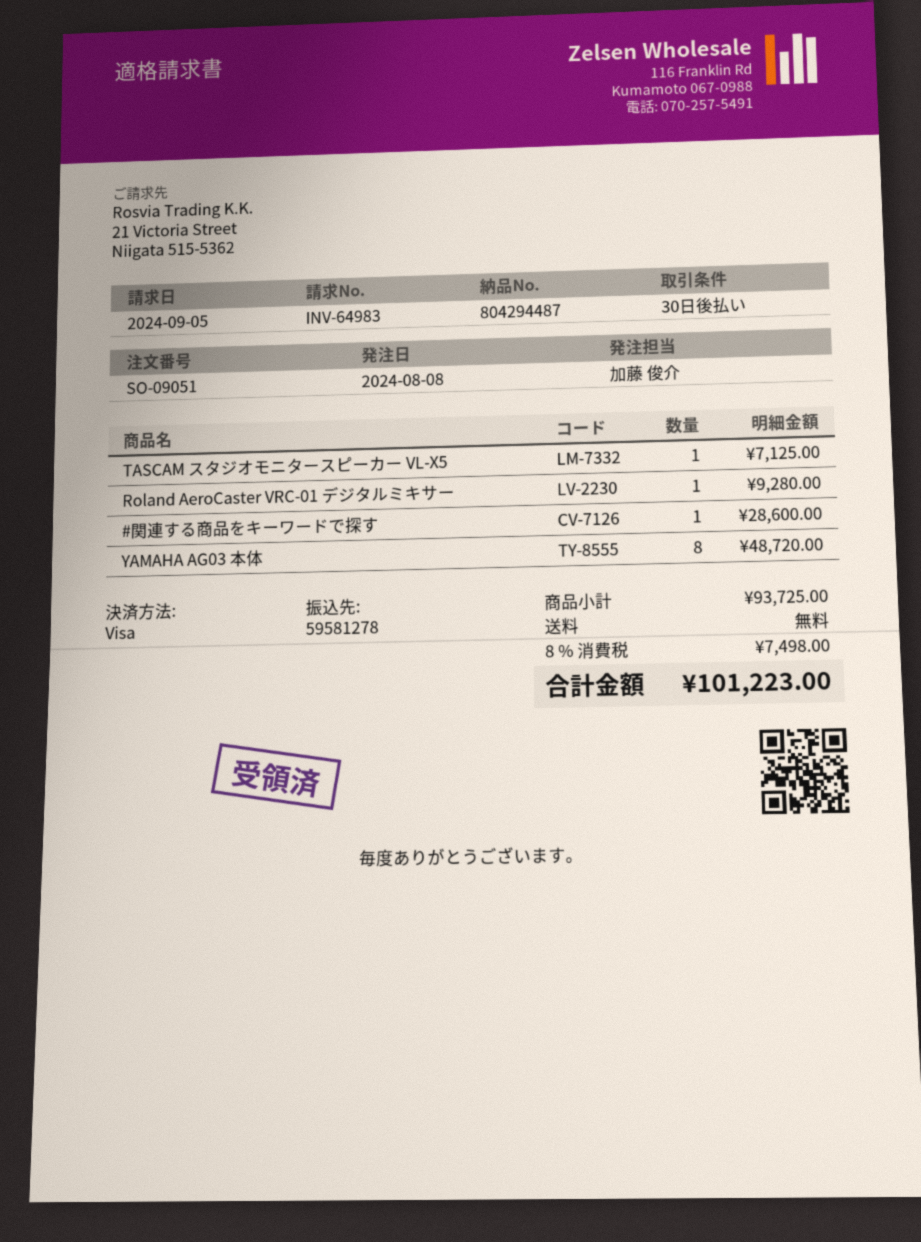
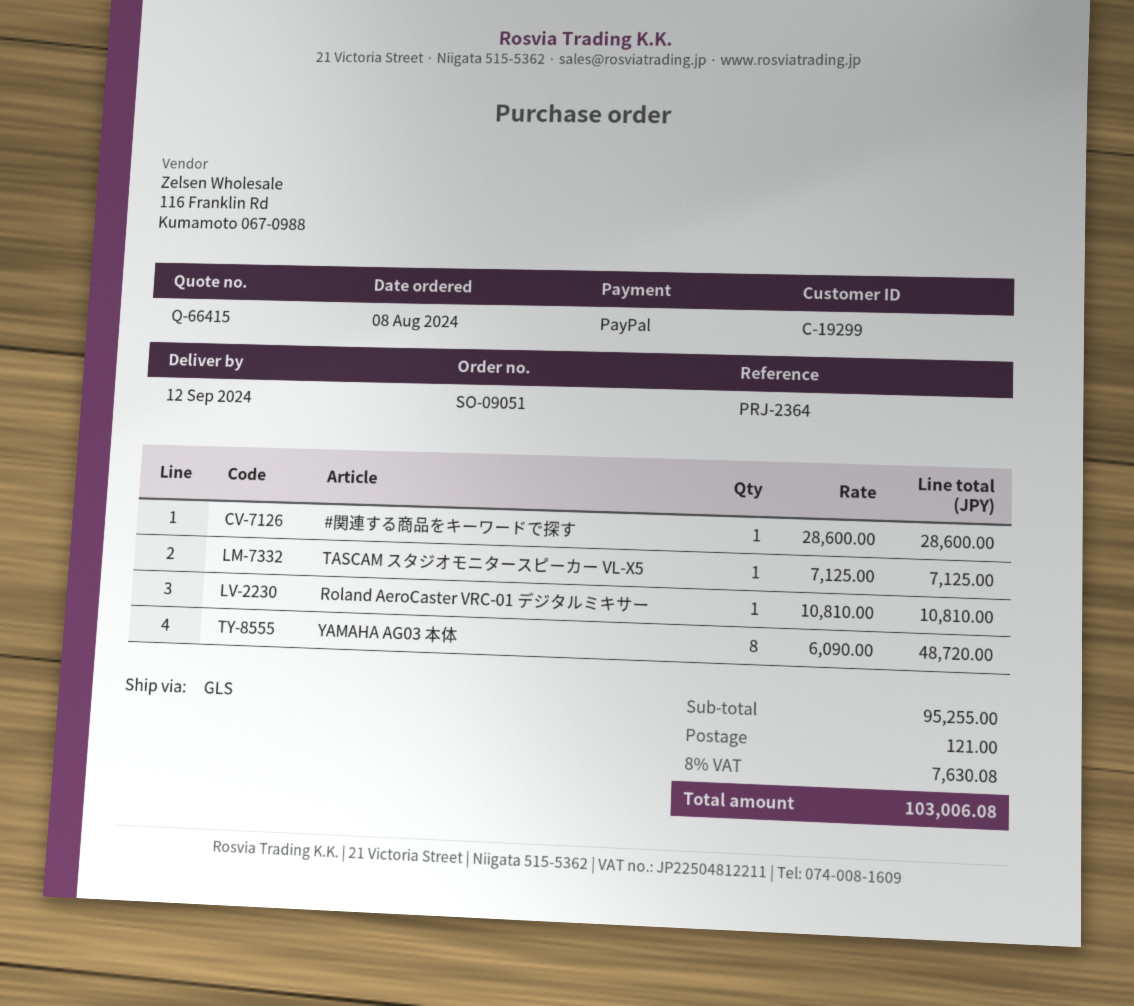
payment method: Visa -> PayPal
Roland AeroCaster VRC-01 デジタルミキサー: 1 for 9280.00 -> 1 for 10810.00
subtotal: 93725.00 -> 95255.00
shipping: 0.00 -> 121.00
tax: 8% = 7498.00 -> 8% = 7630.08
total: 101223.00 -> 103006.08

